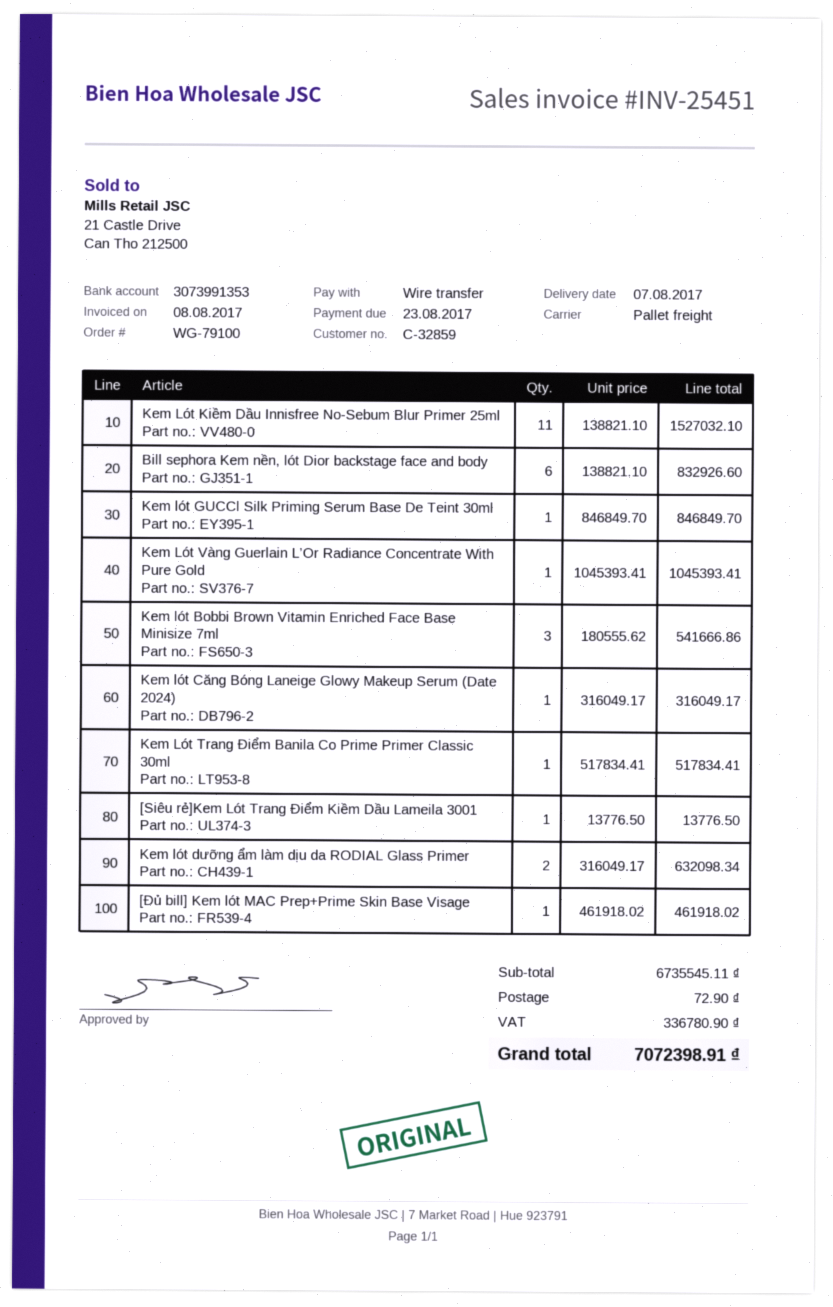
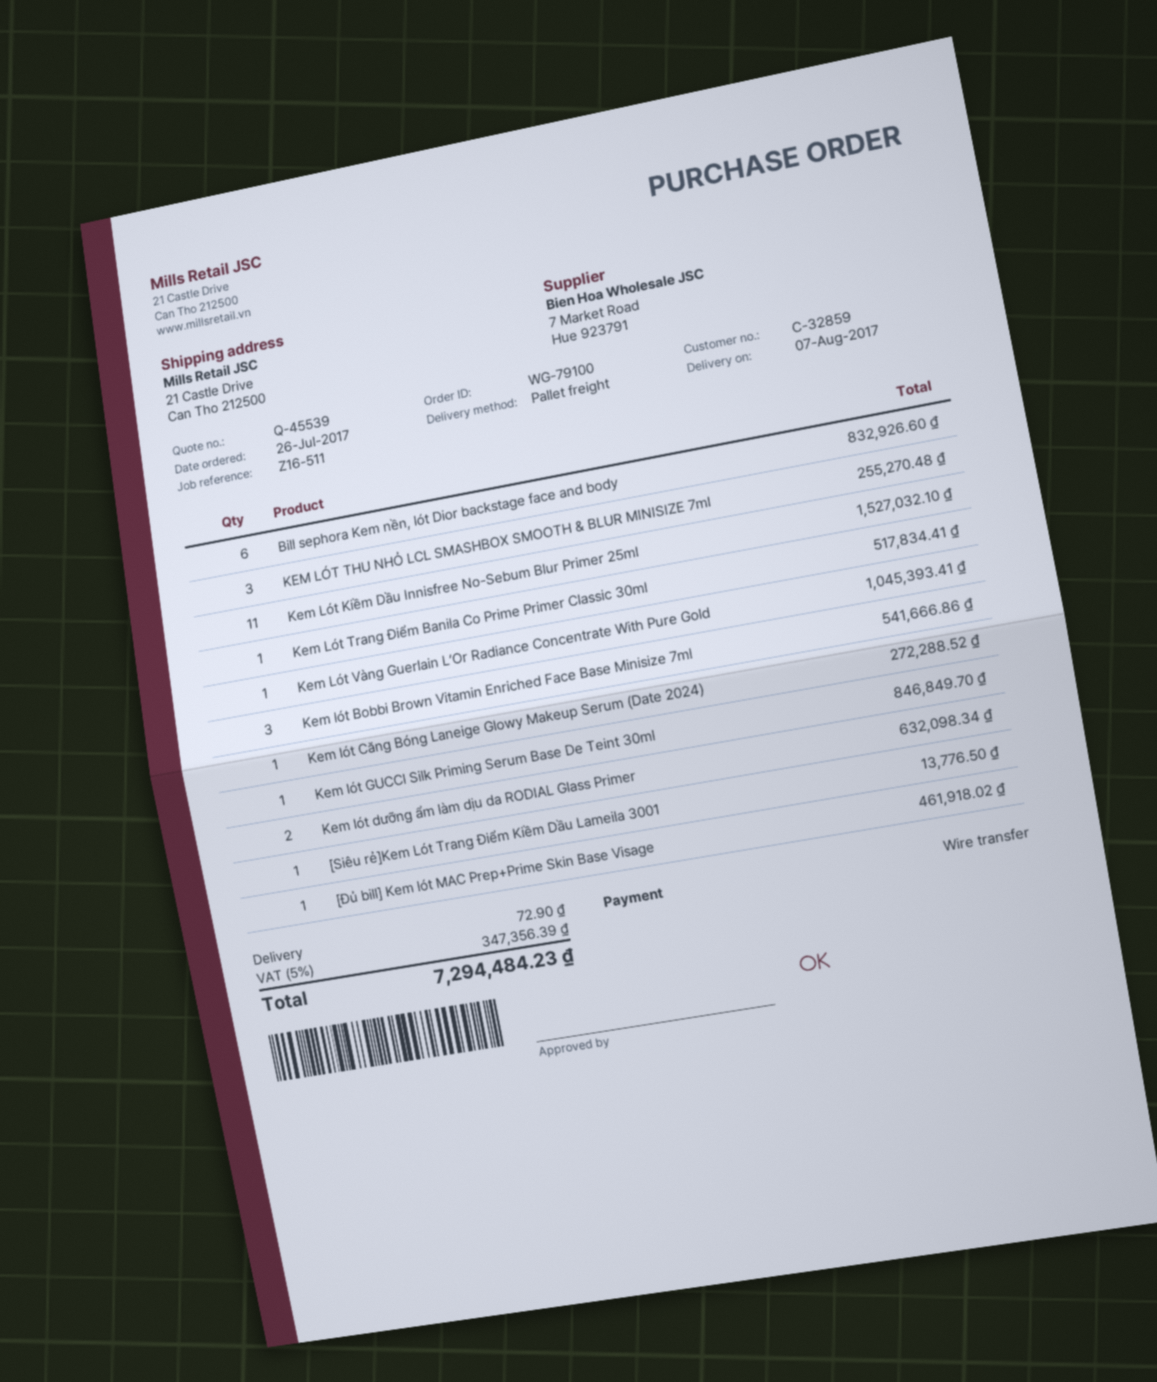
Kem lót Căng Bóng Laneige Glowy Makeup Serum (Date 2024): 1 for 316049.17 -> 1 for 272288.52
KEM LÓT THU NHỎ LCL SMASHBOX SMOOTH & BLUR MINISIZE 7ml: none -> 3 for 255270.48
tax: 336780.90 -> 347356.39
total: 7072398.91 -> 7294484.23

